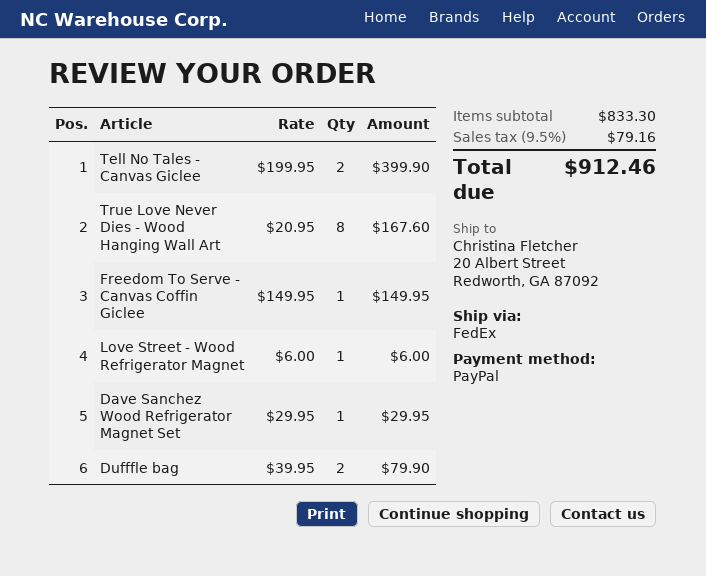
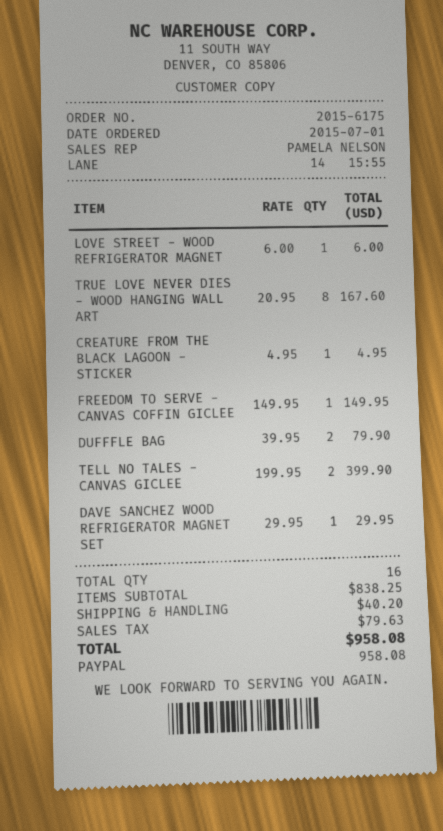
CREATURE FROM THE BLACK LAGOON - STICKER: none -> 1 x 4.95 = 4.95
subtotal: 833.30 -> 838.25
shipping: none -> 40.20
tax: 79.16 -> 79.63
total: 912.46 -> 958.08

